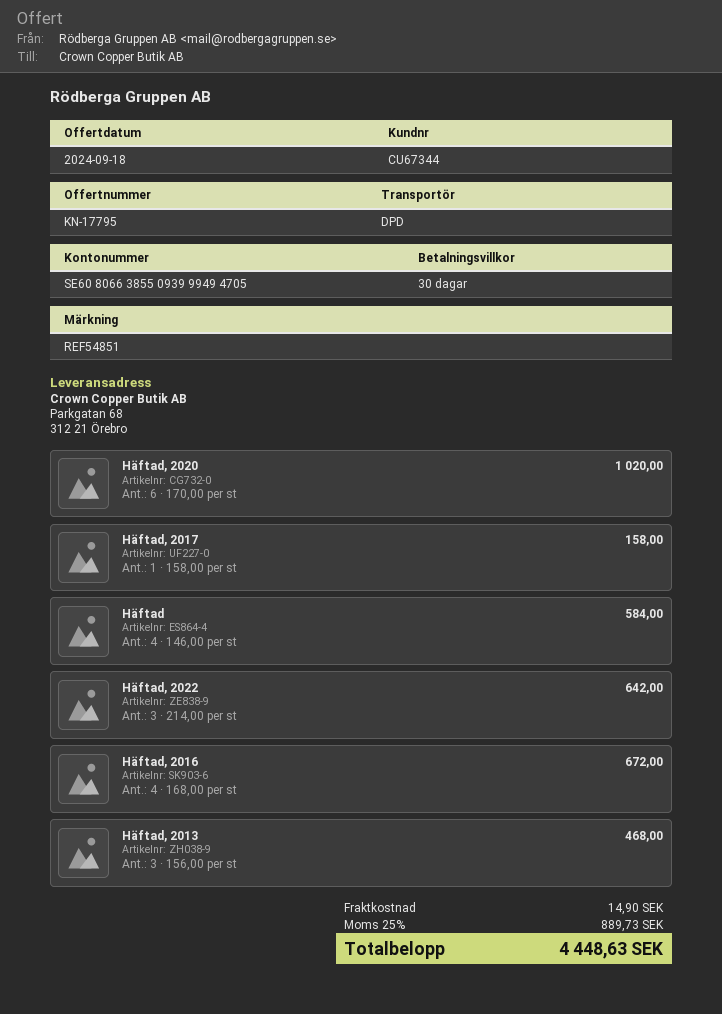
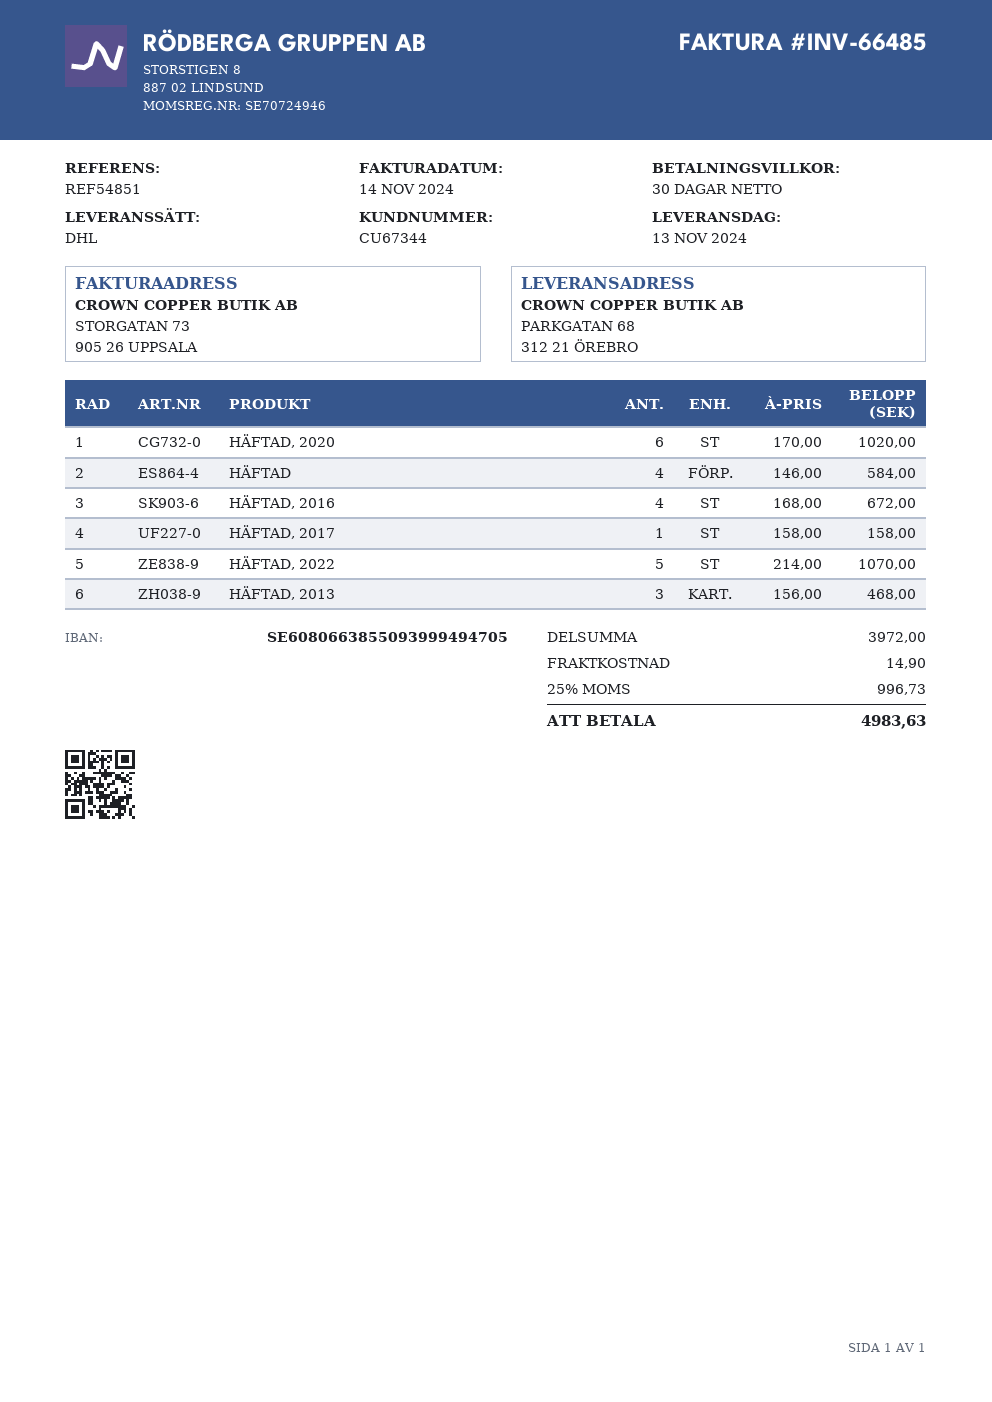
shipping method: DPD -> DHL
Häftad, 2022: 3 x 214.00 = 642.00 -> 5 x 214.00 = 1070.00
tax: 25% = 889.73 -> 25% = 996.73
total: 4448.63 -> 4983.63

